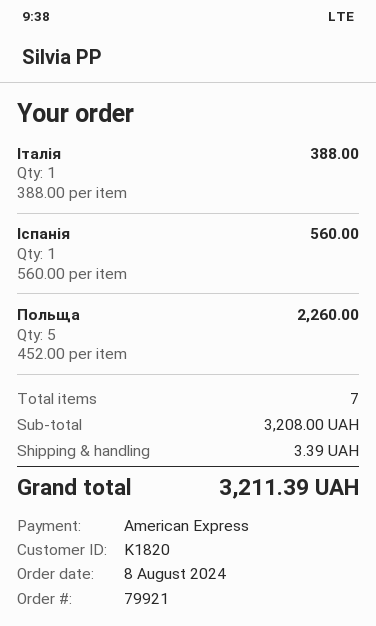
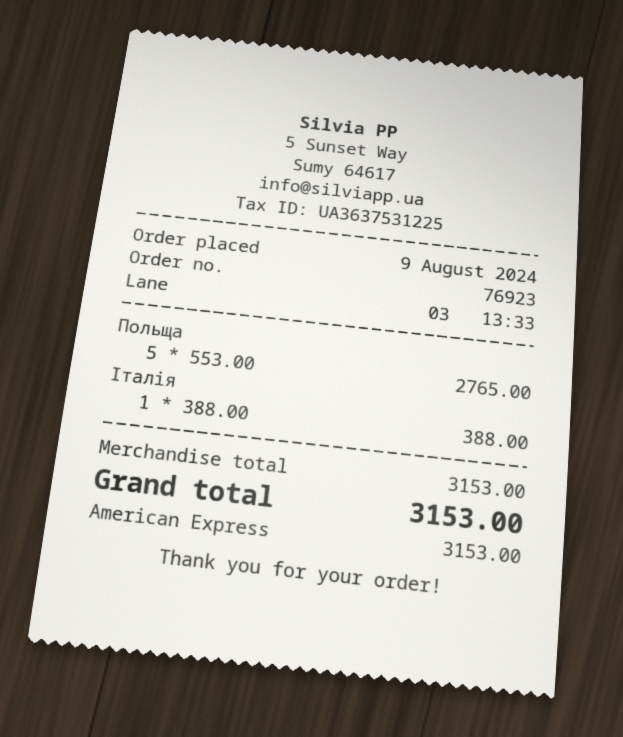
order number: 79921 -> 76923
order date: 2024-08-08 -> 2024-08-09
Іспанія: 1 x 560.00 = 560.00 -> none
Польща: 5 x 452.00 = 2260.00 -> 5 x 553.00 = 2765.00
subtotal: 3208.00 -> 3153.00
shipping: 3.39 -> none
total: 3211.39 -> 3153.00

